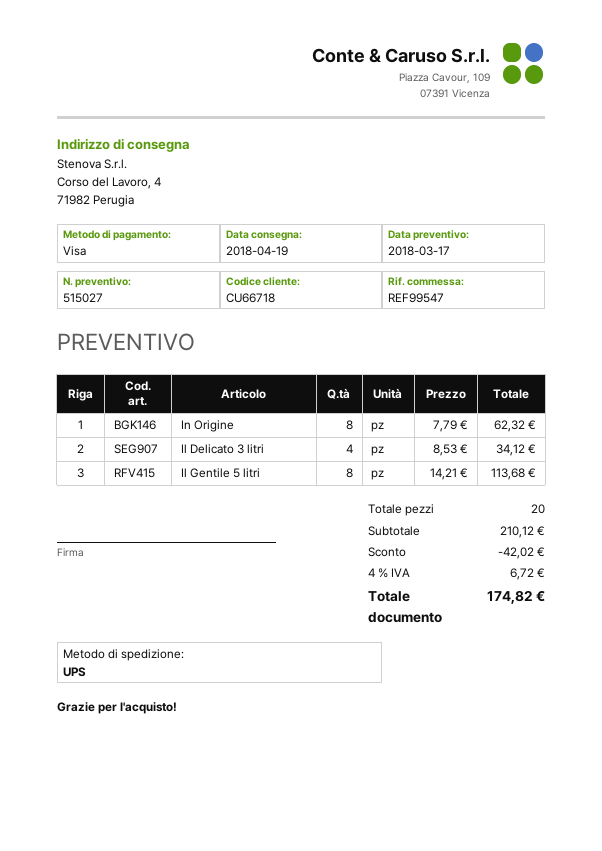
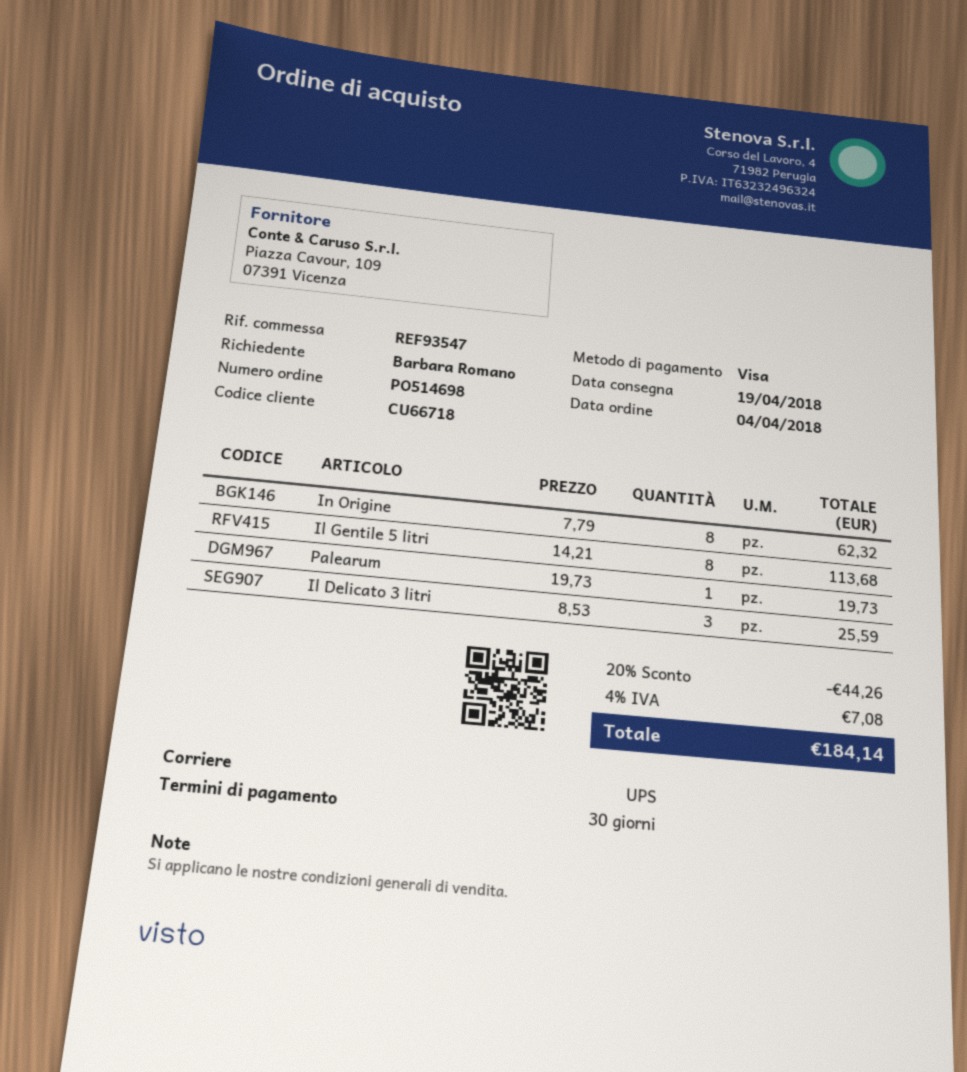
reference: REF99547 -> REF93547
Il Delicato 3 litri: 4 x 8.53 = 34.12 -> 3 x 8.53 = 25.59
Palearum: none -> 1 x 19.73 = 19.73
discount: 42.02 -> 44.26
tax: 4% = 6.72 -> 4% = 7.08
total: 174.82 -> 184.14

